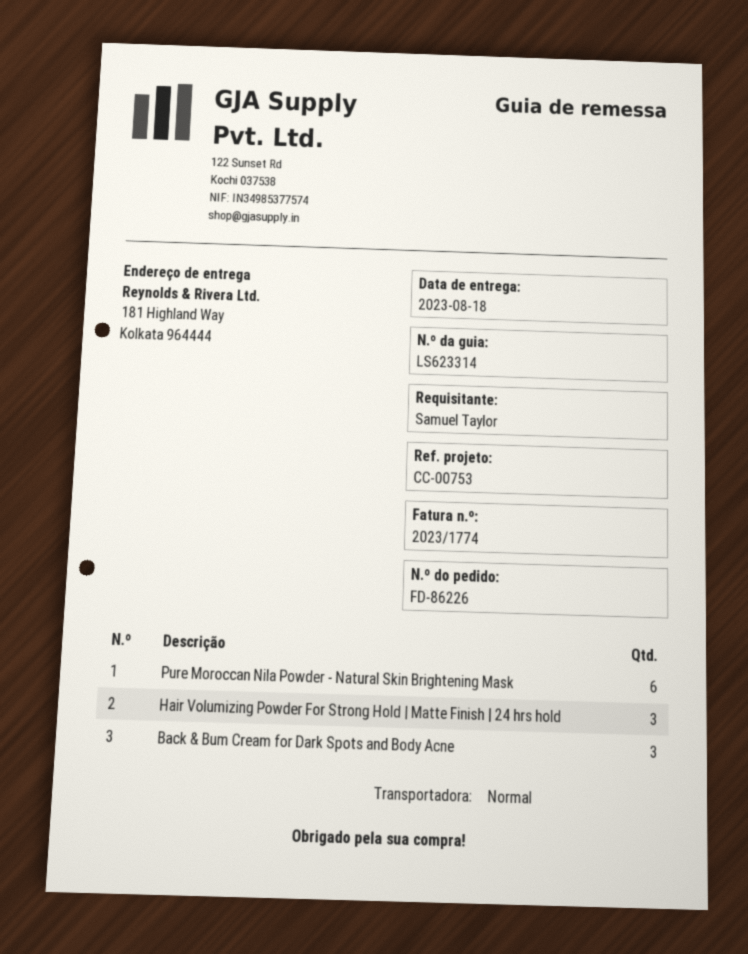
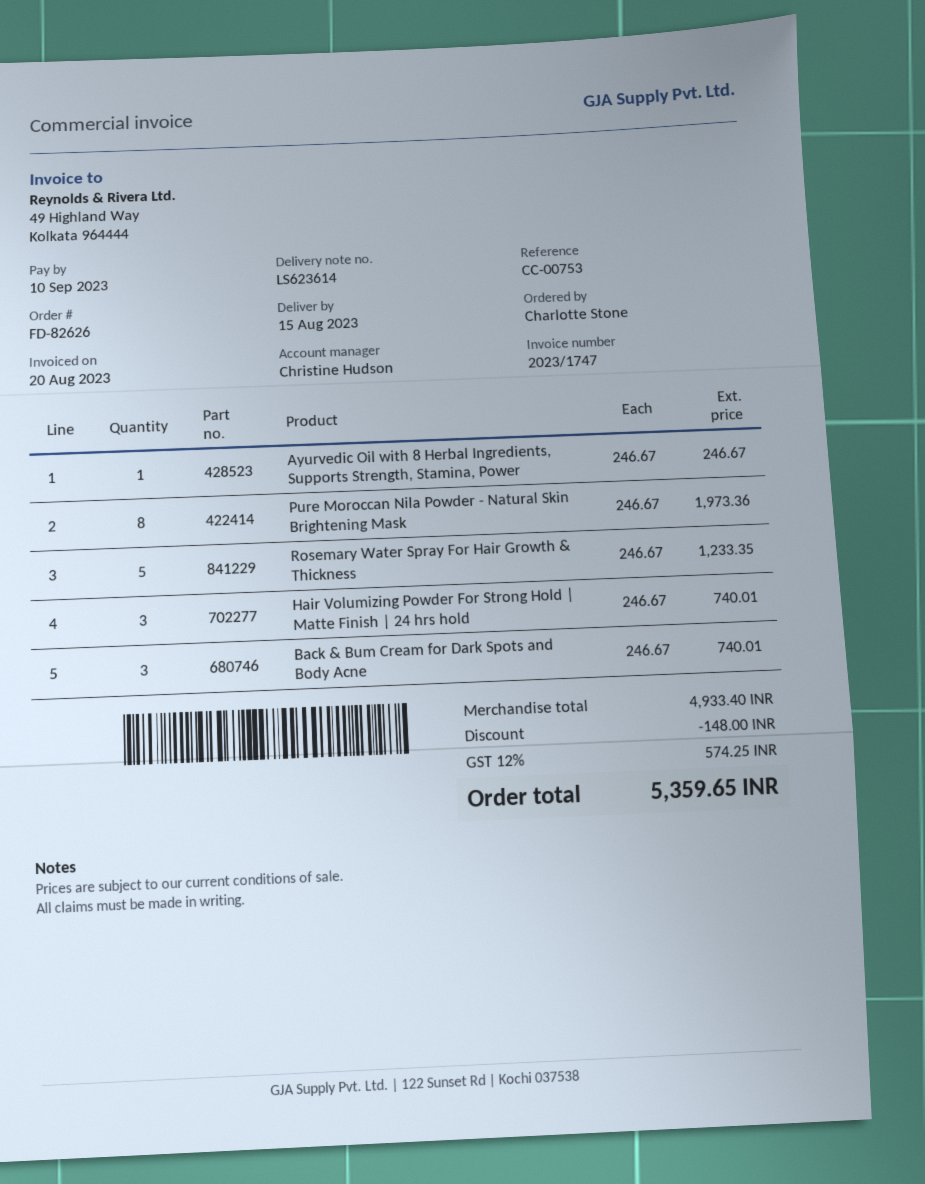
order number: FD-86226 -> FD-82626
delivery note number: LS623314 -> LS623614
delivery date: 2023-08-18 -> 2023-08-15
invoice number: 2023/1774 -> 2023/1747
ordered by: Samuel Taylor -> Charlotte Stone
Pure Moroccan Nila Powder - Natural Skin Brightening Mask: 6 -> 8
Ayurvedic Oil with 8 Herbal Ingredients, Supports Strength, Stamina, Power: none -> 1
Rosemary Water Spray For Hair Growth & Thickness: none -> 5

